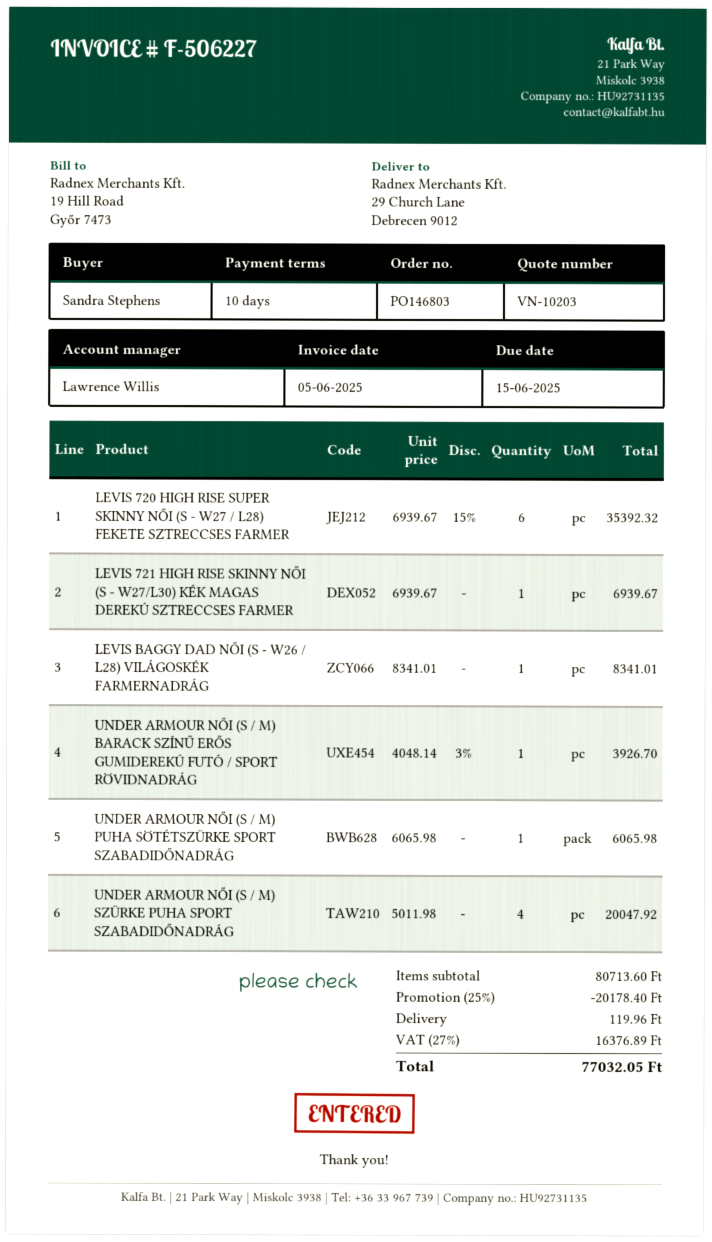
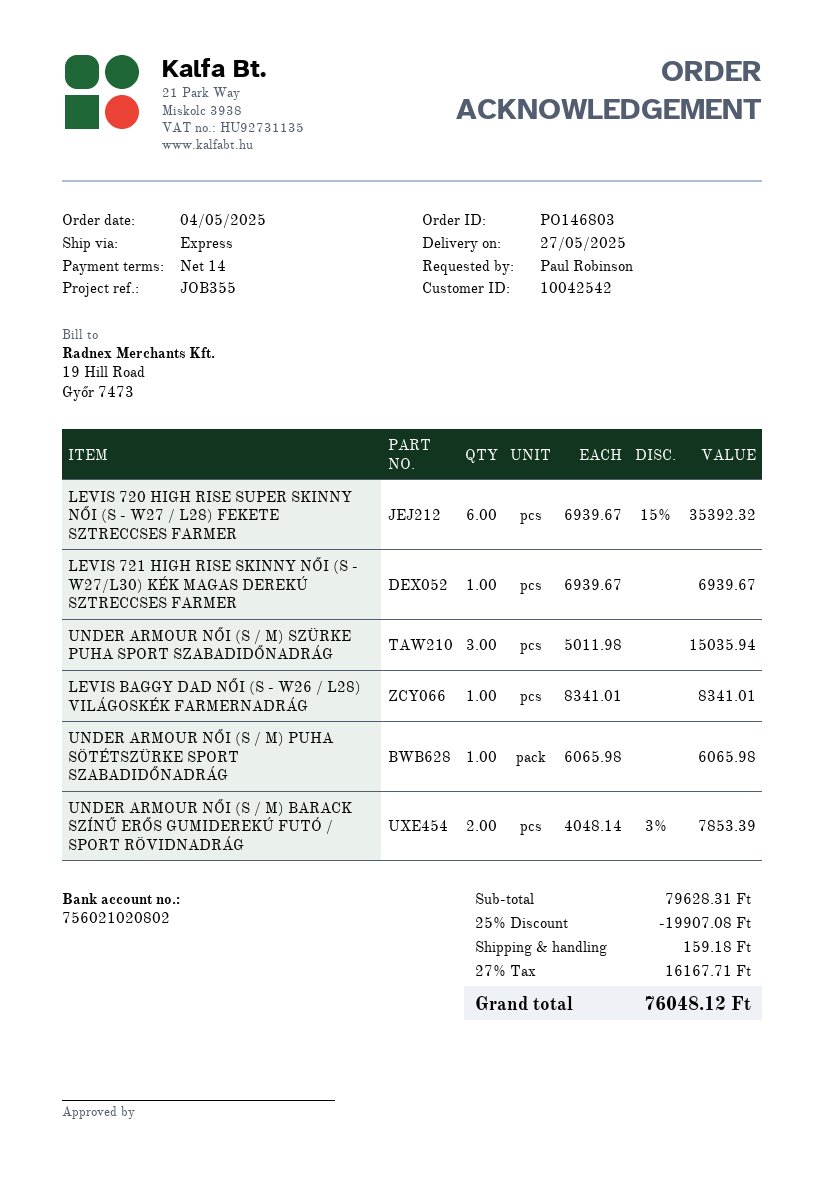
payment terms: 10 days -> 14 days
ordered by: Sandra Stephens -> Paul Robinson
UNDER ARMOUR NŐI (S / M) BARACK SZÍNŰ ERŐS GUMIDEREKÚ FUTÓ / SPORT RÖVIDNADRÁG: 1 x 4048.14 - 3% = 3926.70 -> 2 x 4048.14 - 3% = 7853.39
UNDER ARMOUR NŐI (S / M) SZÜRKE PUHA SPORT SZABADIDŐNADRÁG: 4 x 5011.98 = 20047.92 -> 3 x 5011.98 = 15035.94
subtotal: 80713.60 -> 79628.31
discount: 25% = 20178.40 -> 25% = 19907.08
shipping: 119.96 -> 159.18
tax: 27% = 16376.89 -> 27% = 16167.71
total: 77032.05 -> 76048.12

